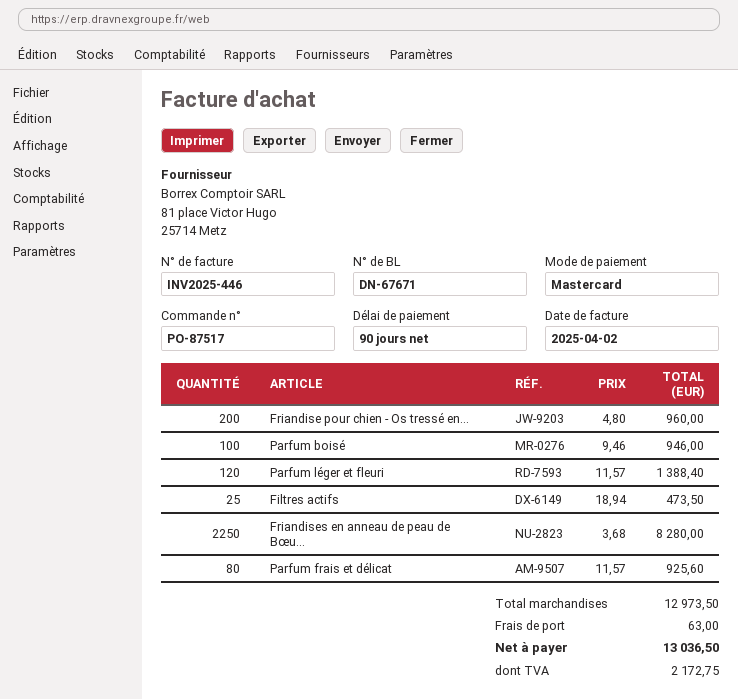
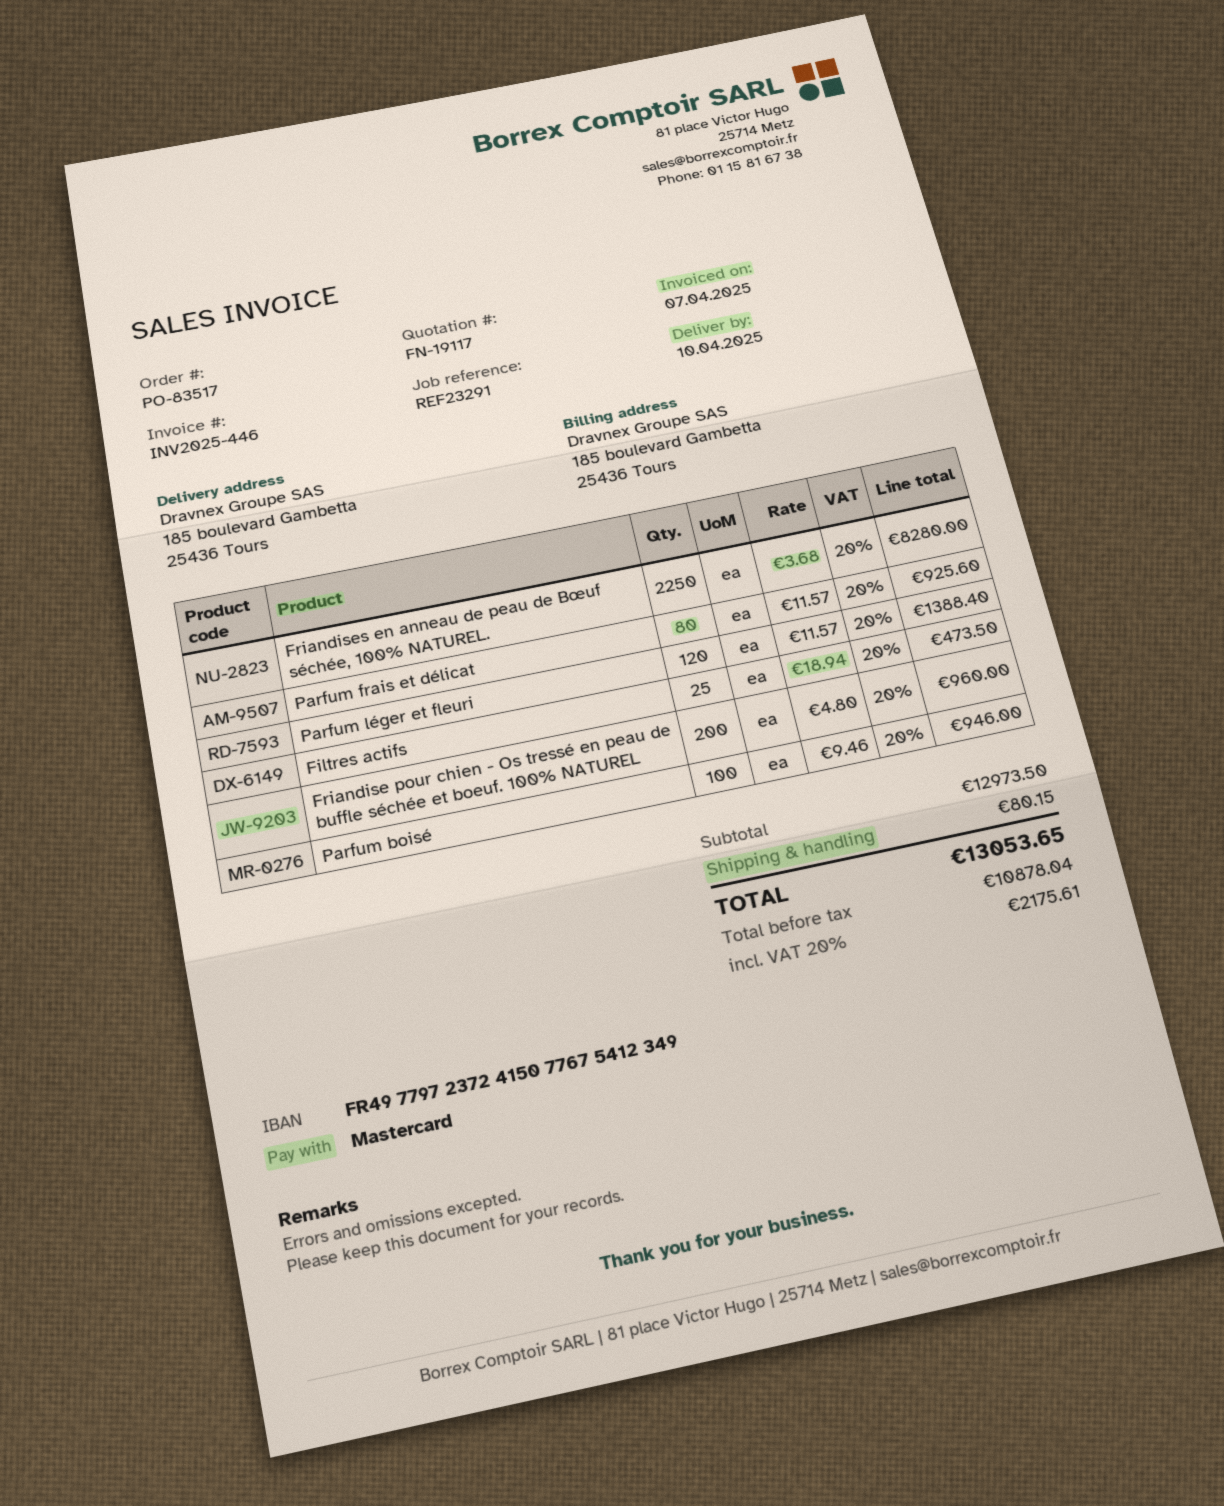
order number: PO-87517 -> PO-83517
invoice date: 2025-04-02 -> 2025-04-07
shipping: 63.00 -> 80.15
tax: 2172.75 -> 2175.61
total: 13036.50 -> 13053.65

